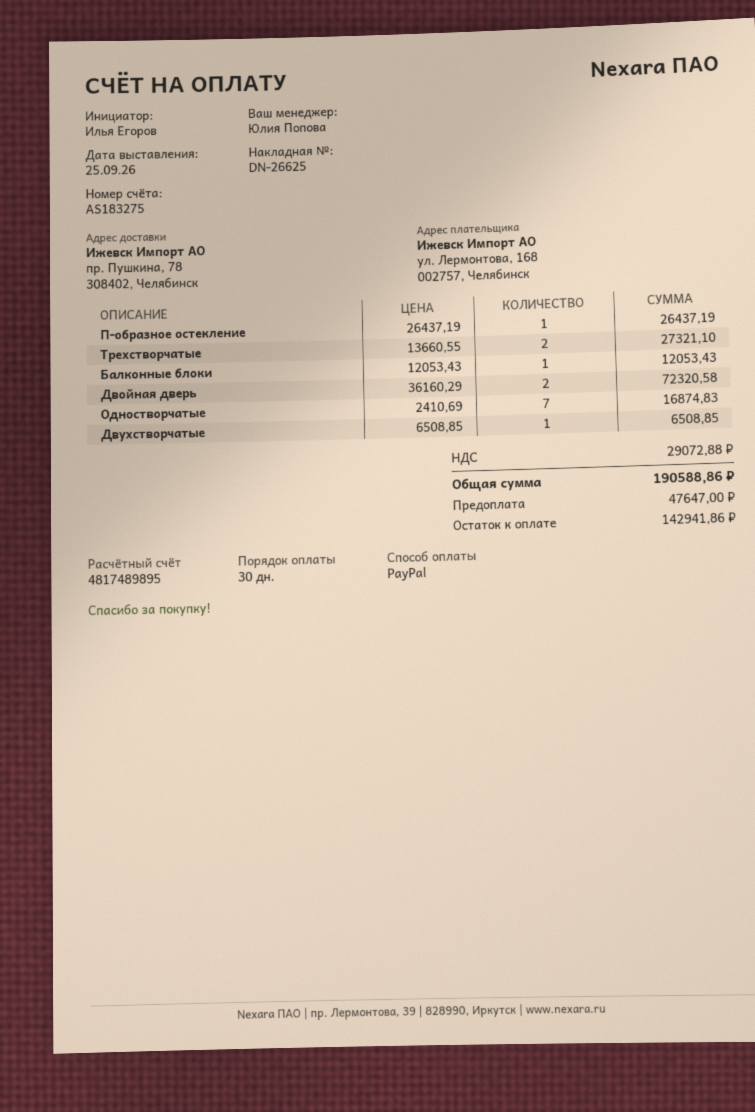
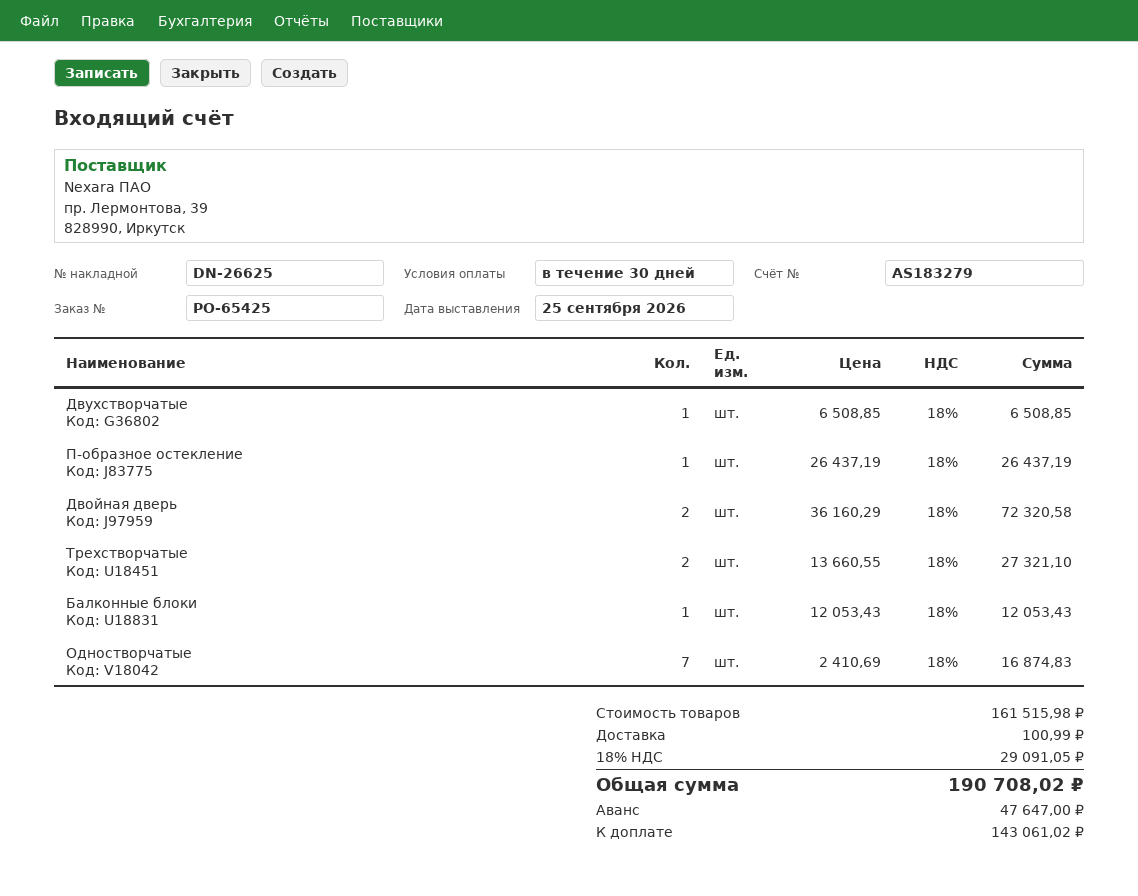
invoice number: AS183275 -> AS183279
shipping: none -> 100.99
tax: 29072.88 -> 29091.05
total: 190588.86 -> 190708.02
balance: 142941.86 -> 143061.02

